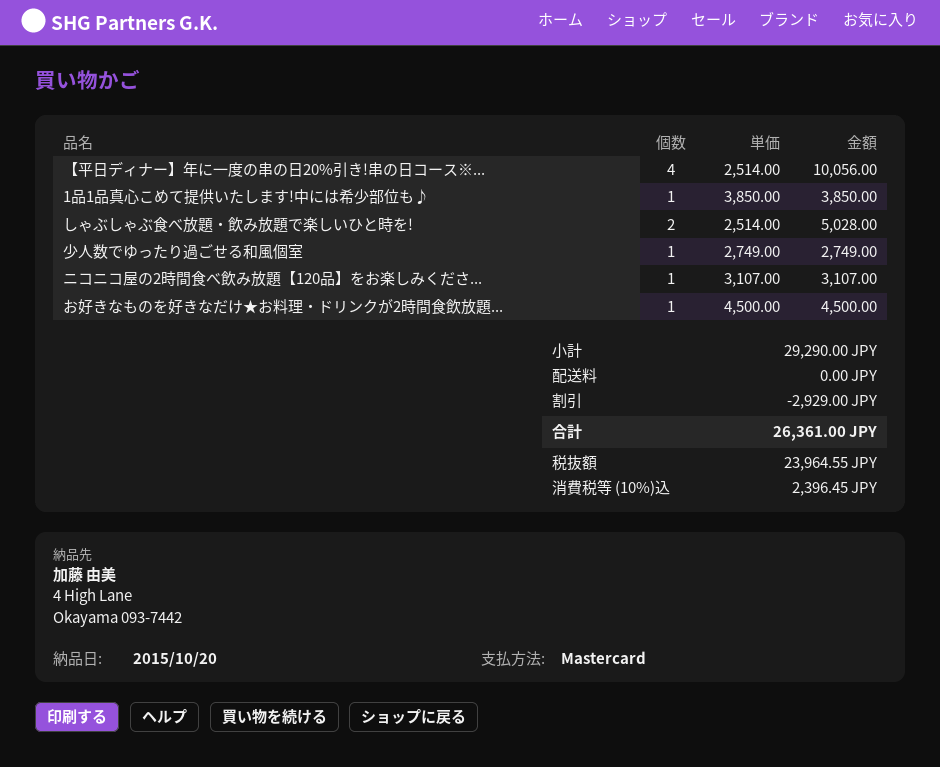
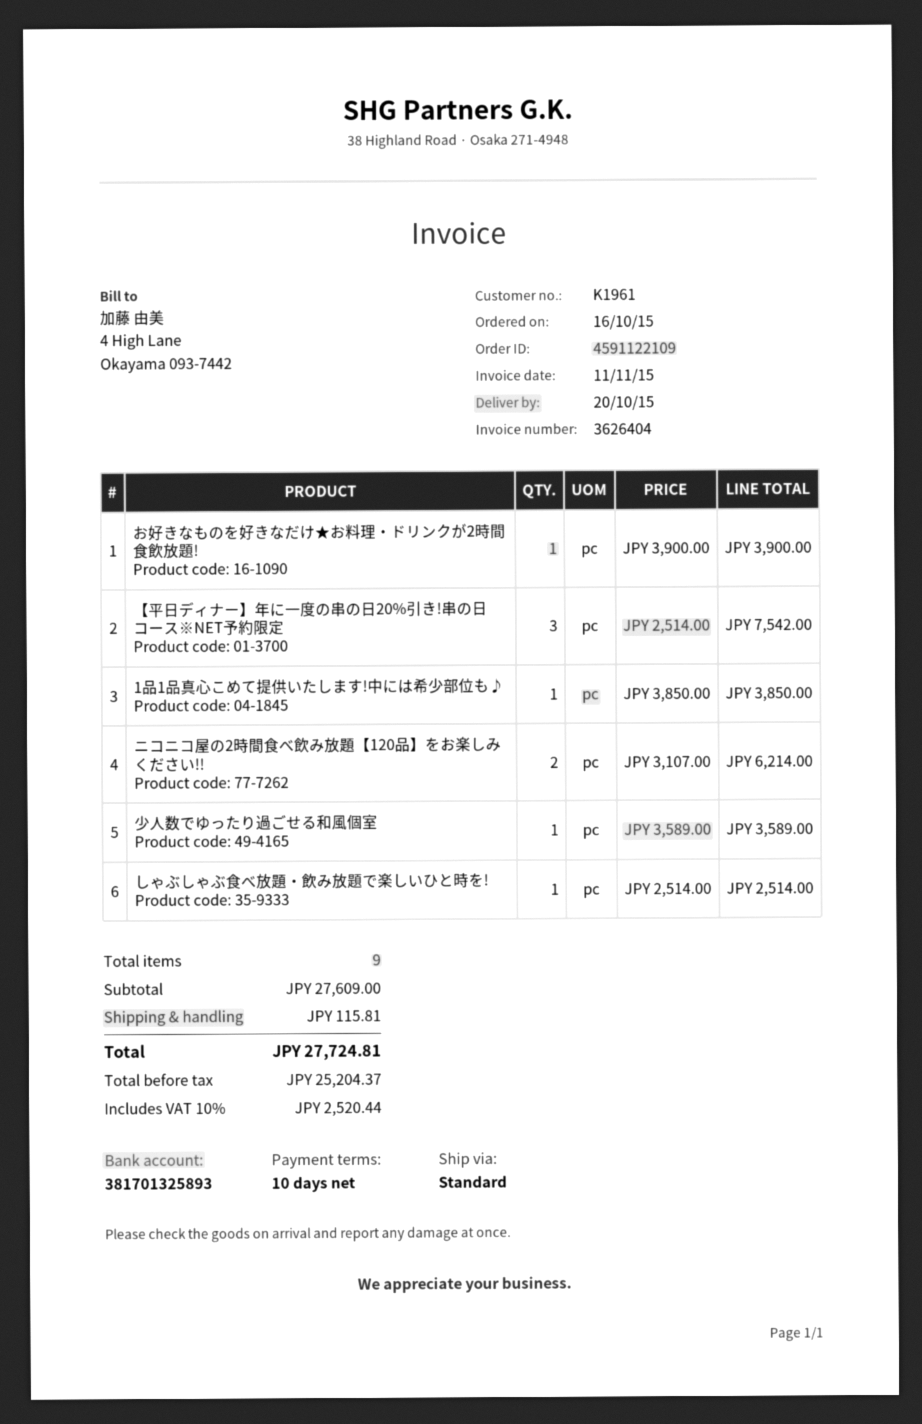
【平日ディナー】年に一度の串の日20%引き!串の日コース※...: 4 x 2514.00 = 10056.00 -> 3 x 2514.00 = 7542.00
しゃぶしゃぶ食べ放題・飲み放題で楽しいひと時を!: 2 x 2514.00 = 5028.00 -> 1 x 2514.00 = 2514.00
少人数でゆったり過ごせる和風個室: 1 x 2749.00 = 2749.00 -> 1 x 3589.00 = 3589.00
ニコニコ屋の2時間食べ飲み放題【120品】をお楽しみくださ...: 1 x 3107.00 = 3107.00 -> 2 x 3107.00 = 6214.00
お好きなものを好きなだけ★お料理・ドリンクが2時間食飲放題...: 1 x 4500.00 = 4500.00 -> 1 x 3900.00 = 3900.00
subtotal: 29290.00 -> 27609.00
discount: 2929.00 -> none
shipping: 0.00 -> 115.81
net: 23964.55 -> 25204.37
tax: 10% = 2396.45 -> 10% = 2520.44
total: 26361.00 -> 27724.81

